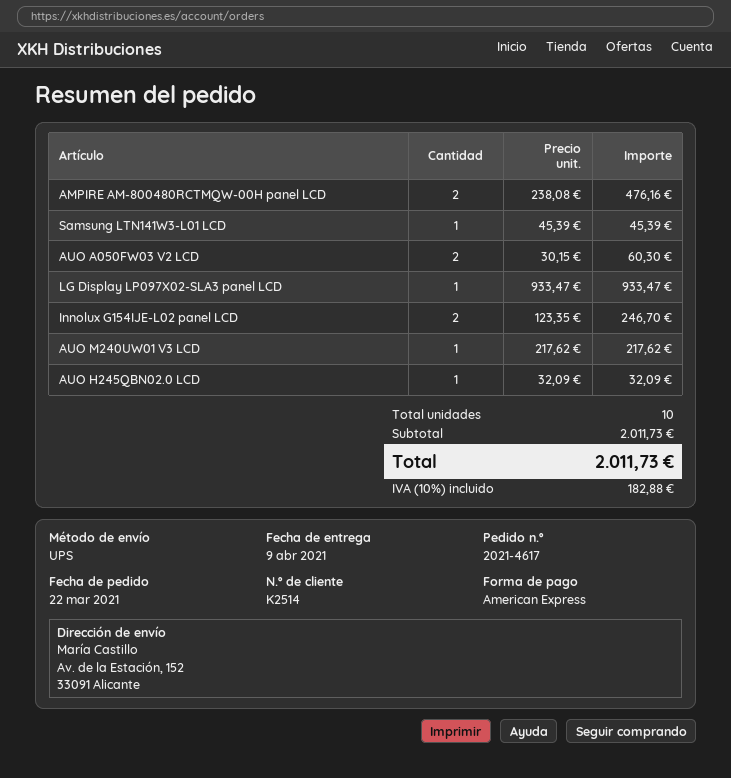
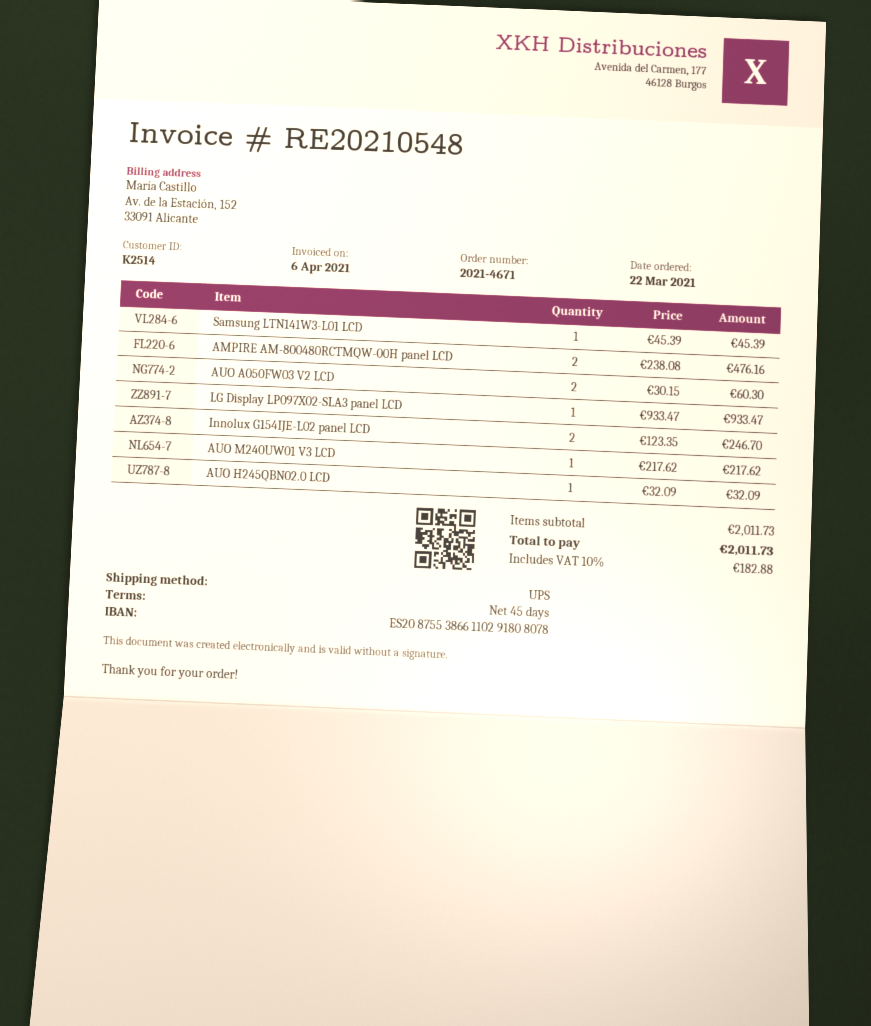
order number: 2021-4617 -> 2021-4671

